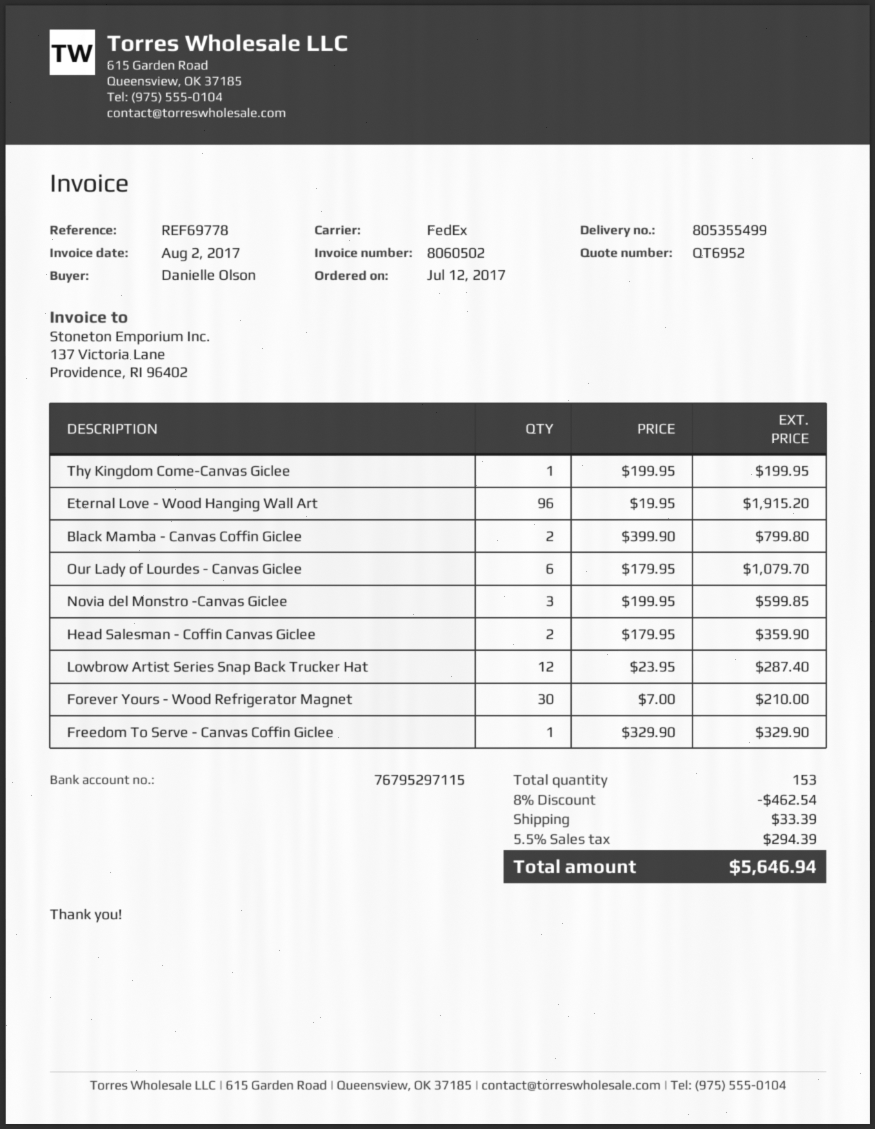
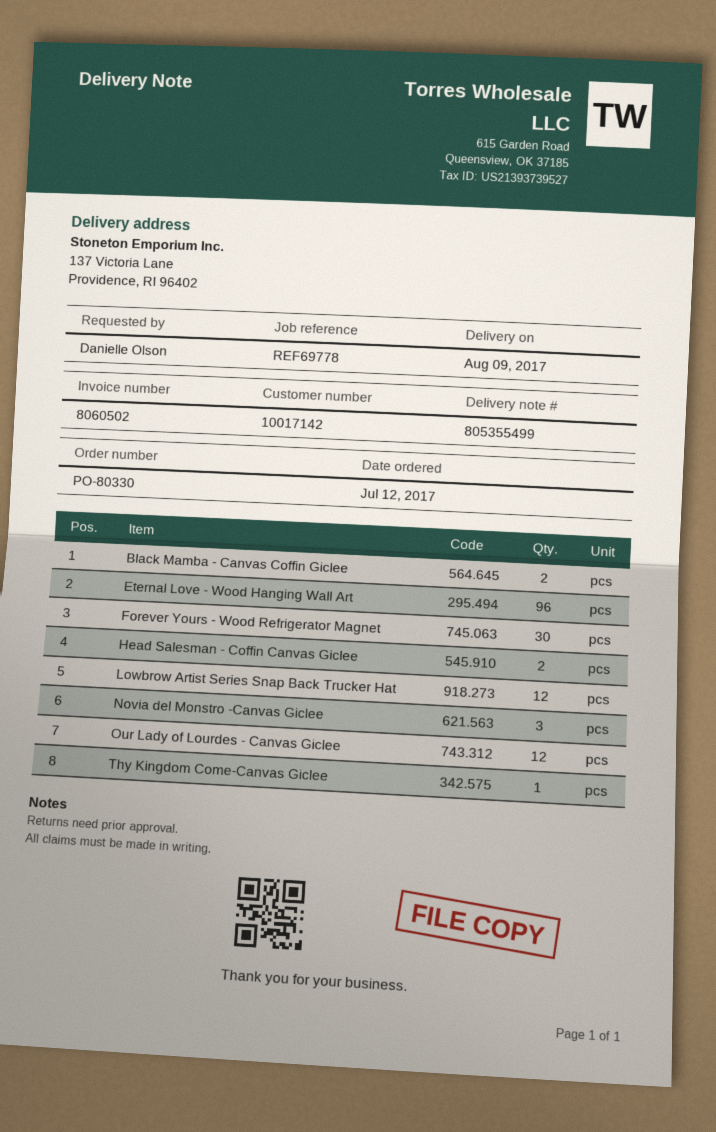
Our Lady of Lourdes - Canvas Giclee: 6 -> 12
Freedom To Serve - Canvas Coffin Giclee: 1 -> none

